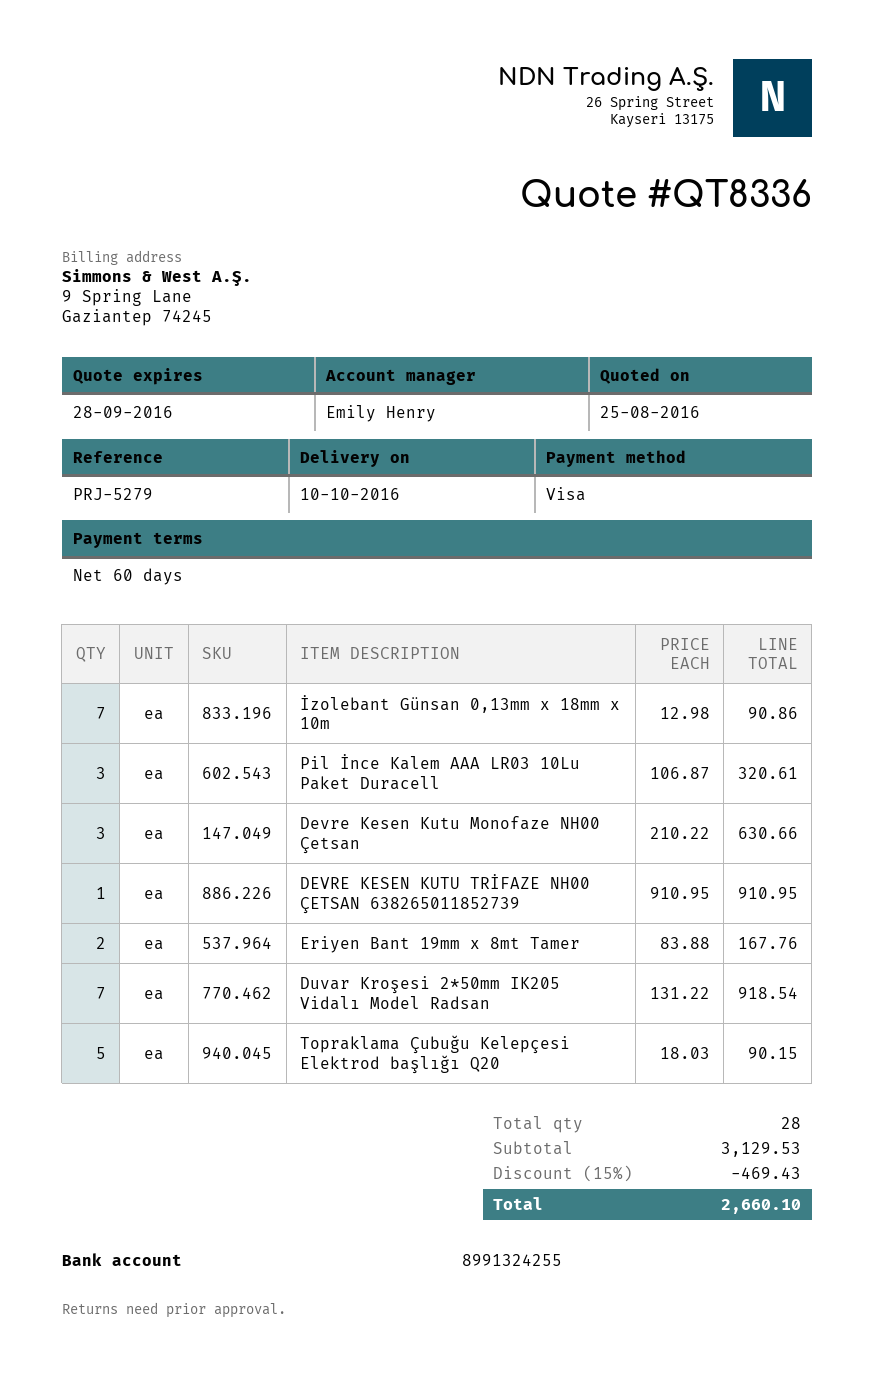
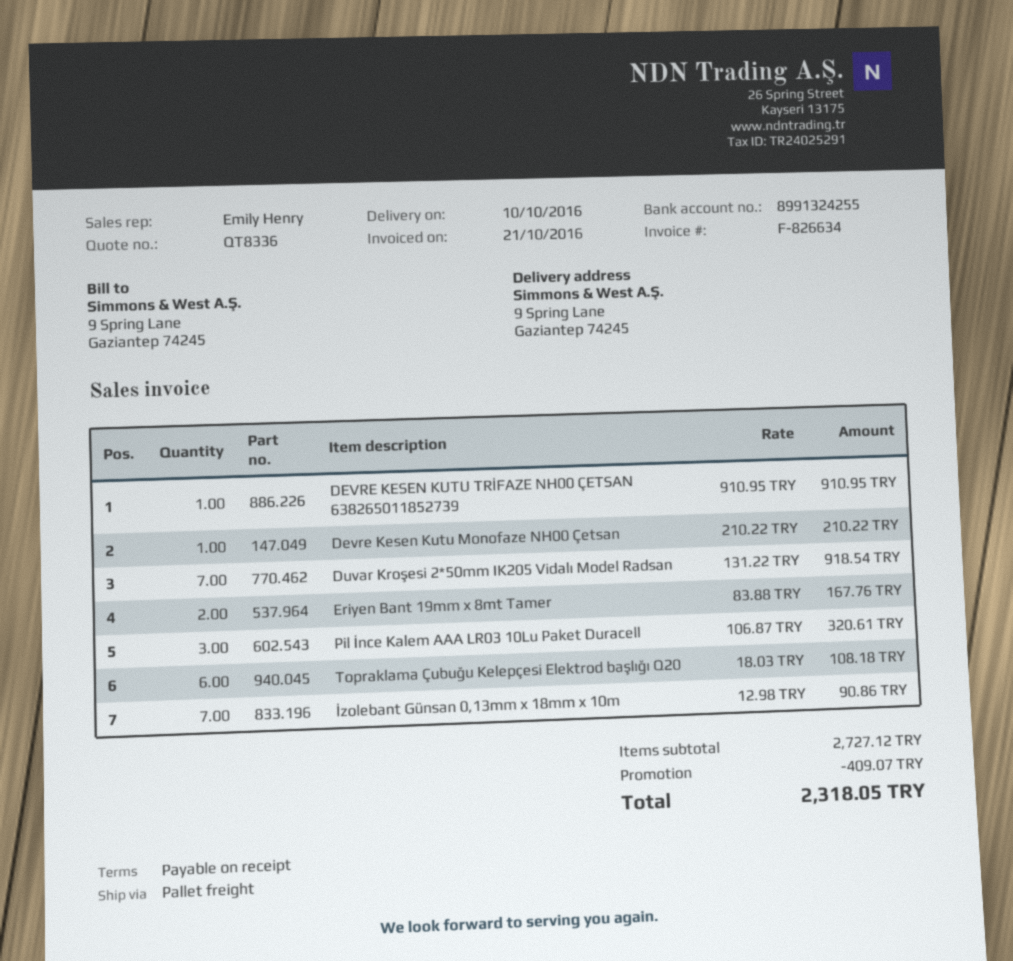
payment terms: 60 days -> on receipt
Devre Kesen Kutu Monofaze NH00 Çetsan: 3 x 210.22 = 630.66 -> 1 x 210.22 = 210.22
Topraklama Çubuğu Kelepçesi Elektrod başlığı Q20: 5 x 18.03 = 90.15 -> 6 x 18.03 = 108.18
subtotal: 3129.53 -> 2727.12
discount: 469.43 -> 409.07
total: 2660.10 -> 2318.05

